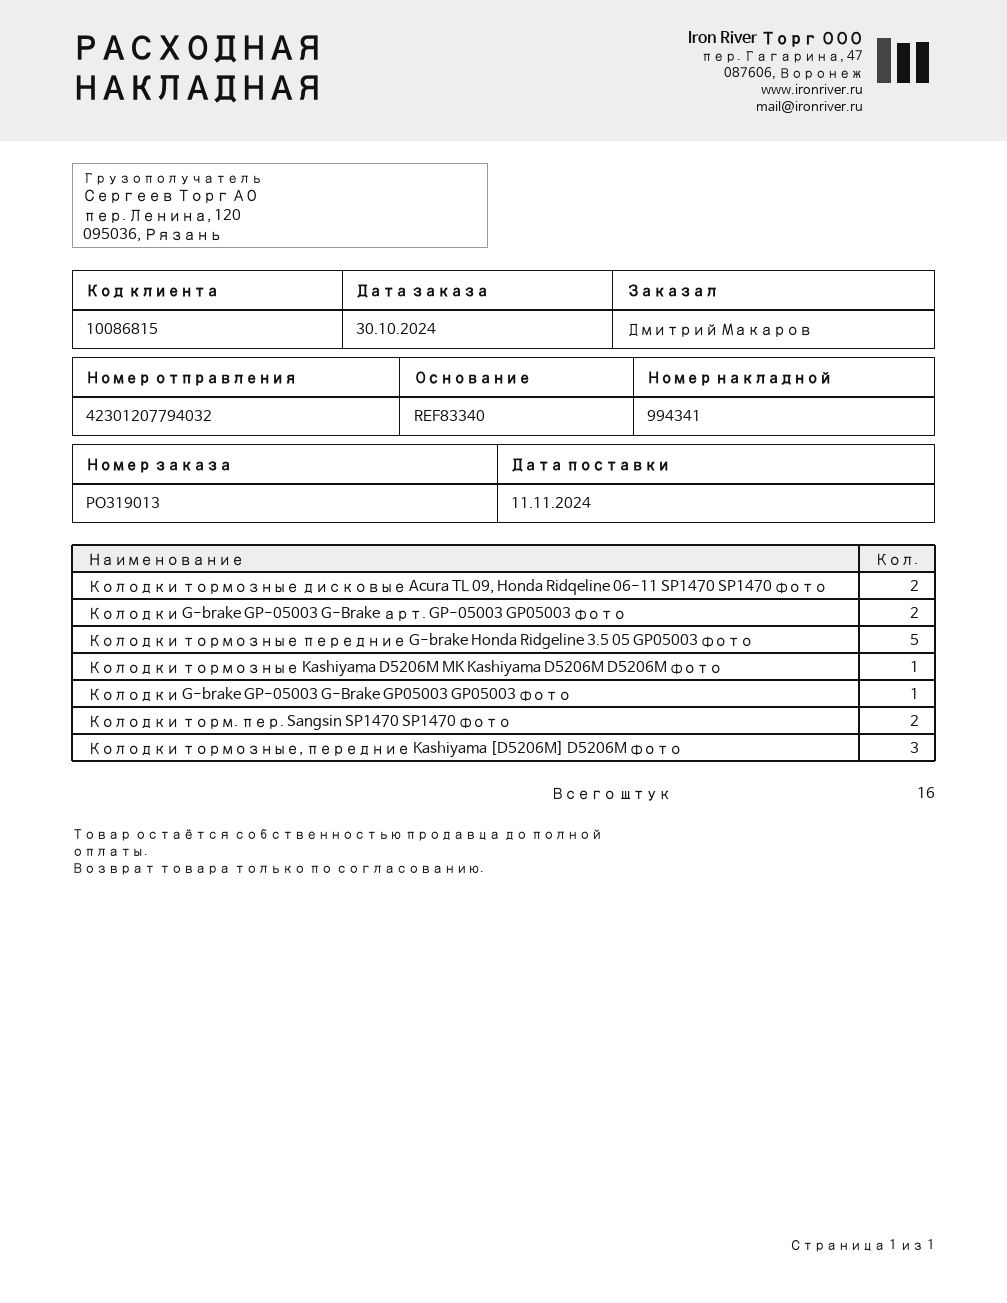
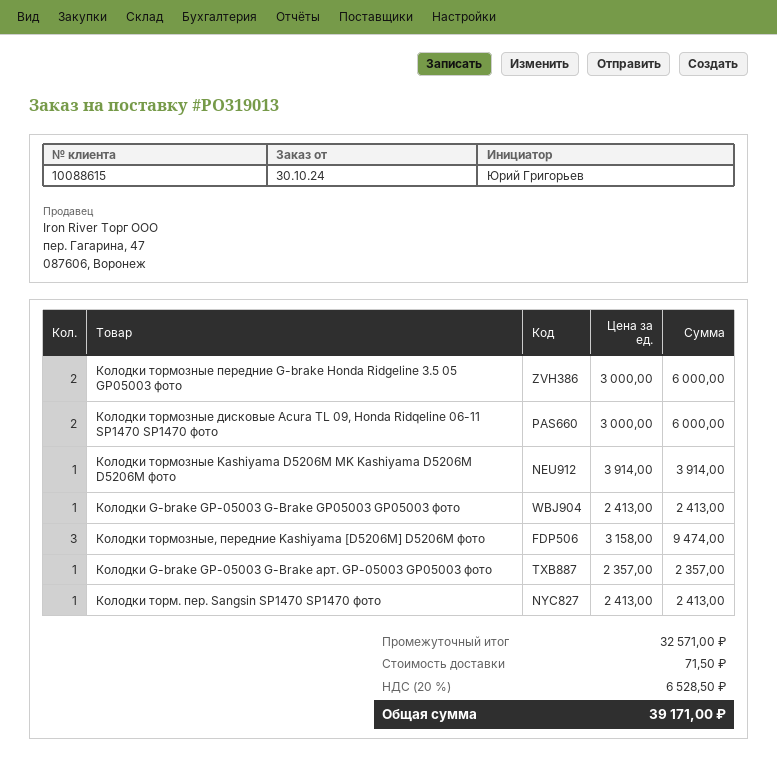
customer number: 10086815 -> 10088615
ordered by: Дмитрий Макаров -> Юрий Григорьев
Колодки G-brake GP-05003 G-Brake арт. GP-05003 GP05003 фото: 2 -> 1
Колодки тормозные передние G-brake Honda Ridgeline 3.5 05 GP05003 фото: 5 -> 2
Колодки торм. пер. Sangsin SP1470 SP1470 фото: 2 -> 1

